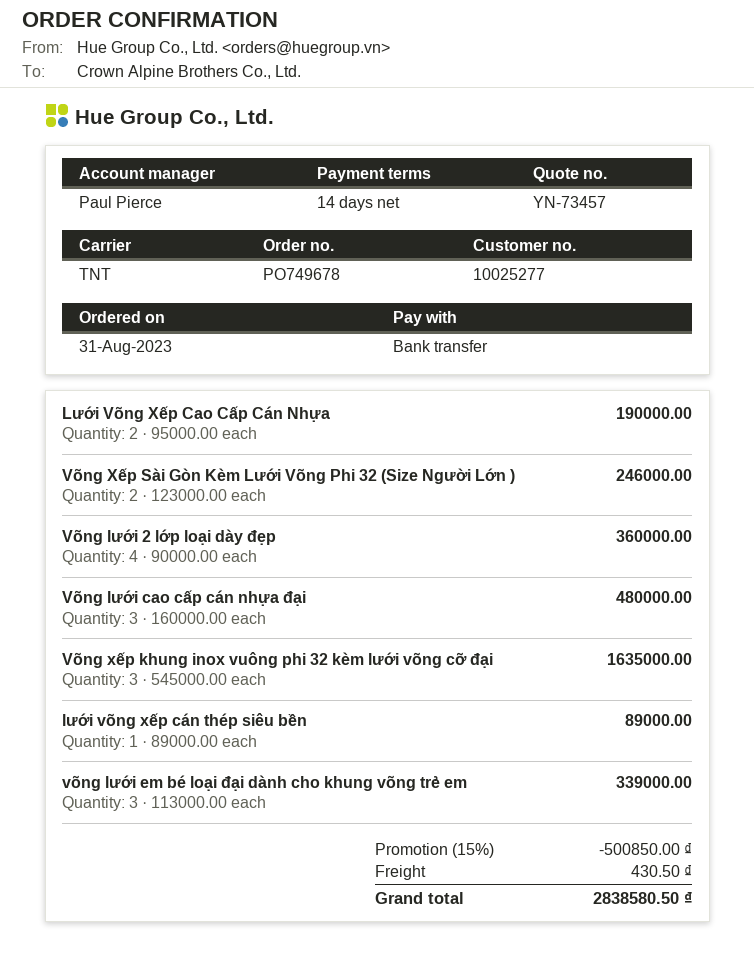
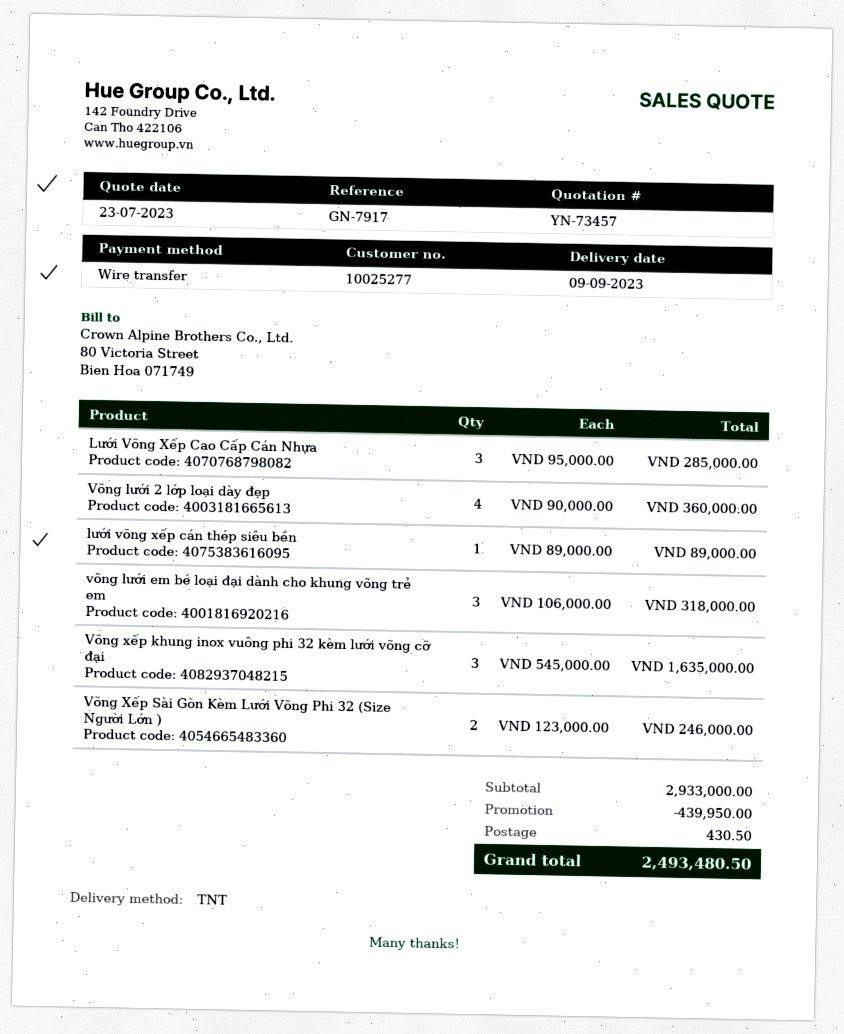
Lưới Võng Xếp Cao Cấp Cán Nhựa: 2 x 95000.00 = 190000.00 -> 3 x 95000.00 = 285000.00
Võng lưới cao cấp cán nhựa đại: 3 x 160000.00 = 480000.00 -> none
võng lưới em bé loại đại dành cho khung võng trẻ em: 3 x 113000.00 = 339000.00 -> 3 x 106000.00 = 318000.00
discount: 500850.00 -> 439950.00
total: 2838580.50 -> 2493480.50

